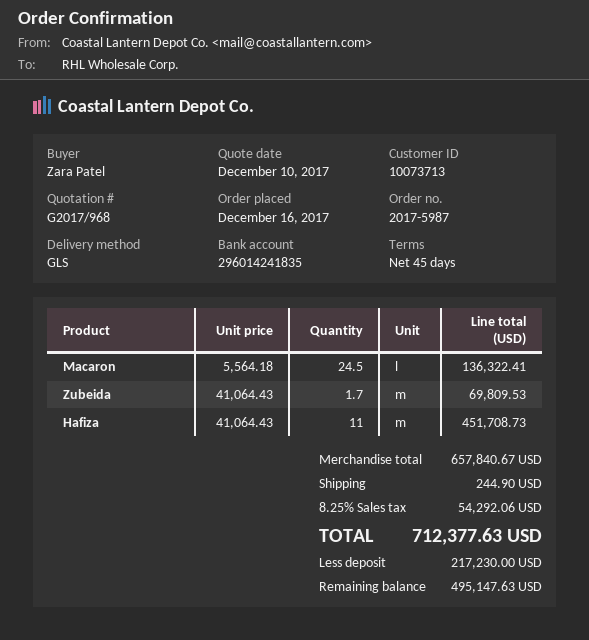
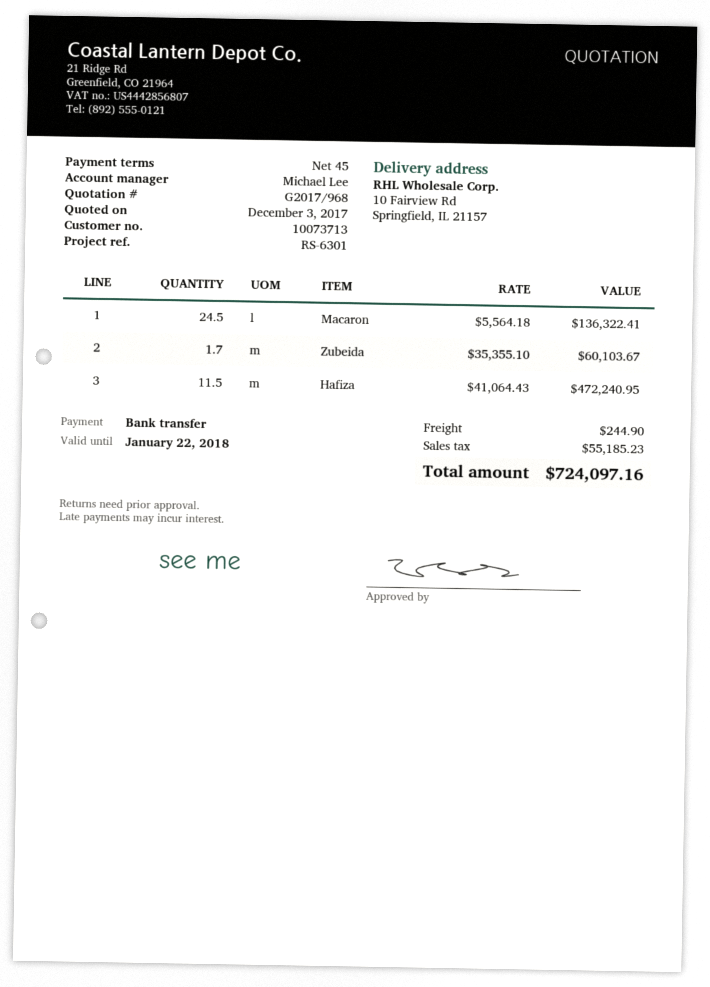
quote date: 2017-12-10 -> 2017-12-03
Zubeida: 1.7 x 41064.43 = 69809.53 -> 1.7 x 35355.10 = 60103.67
Hafiza: 11 x 41064.43 = 451708.73 -> 11.5 x 41064.43 = 472240.95
tax: 54292.06 -> 55185.23
total: 712377.63 -> 724097.16

